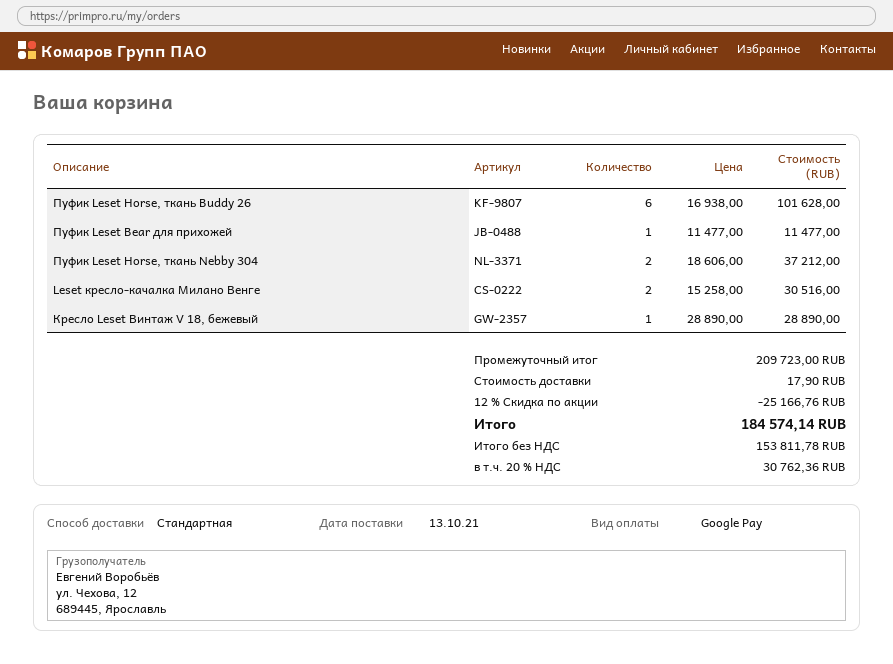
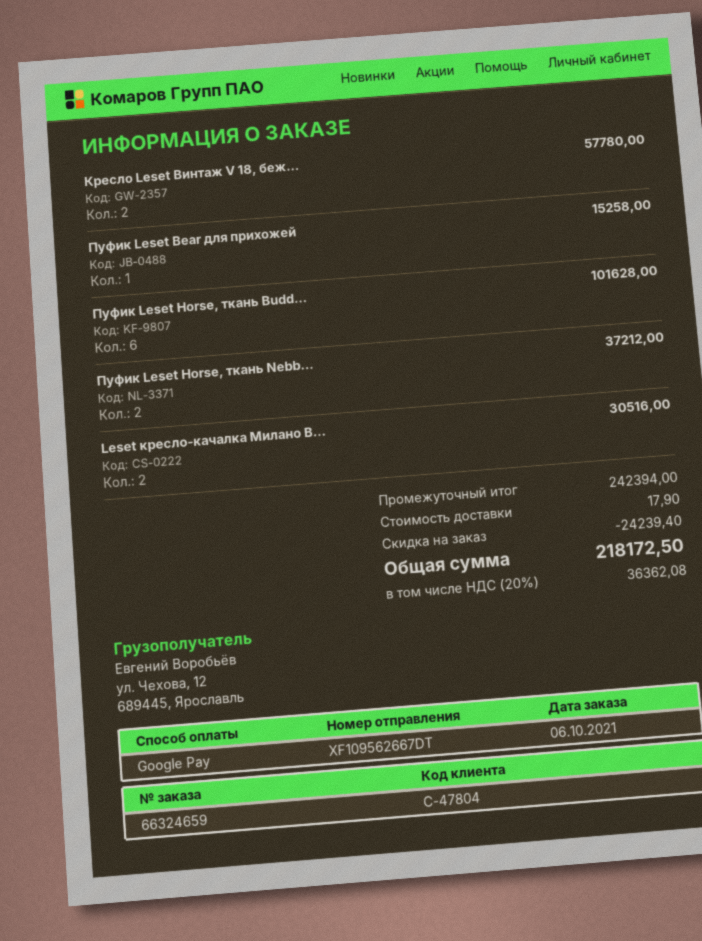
Пуфик Leset Bear для прихожей: 1 for 11477.00 -> 1 for 15258.00
Кресло Leset Винтаж V 18, бежевый: 1 for 28890.00 -> 2 for 57780.00
subtotal: 209723.00 -> 242394.00
discount: 25166.76 -> 24239.40
tax: 20% = 30762.36 -> 20% = 36362.08
total: 184574.14 -> 218172.50

